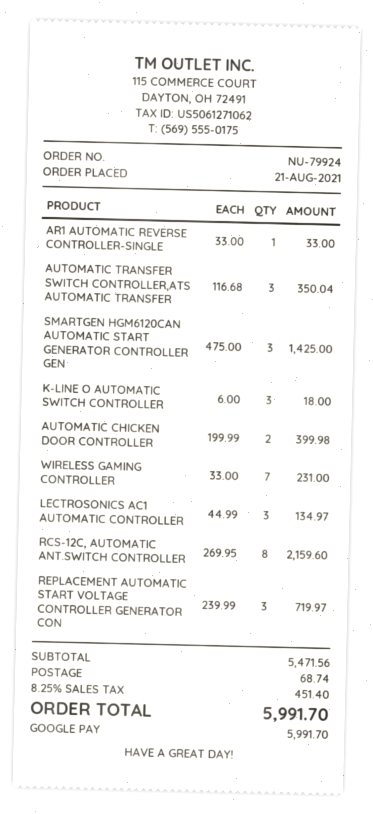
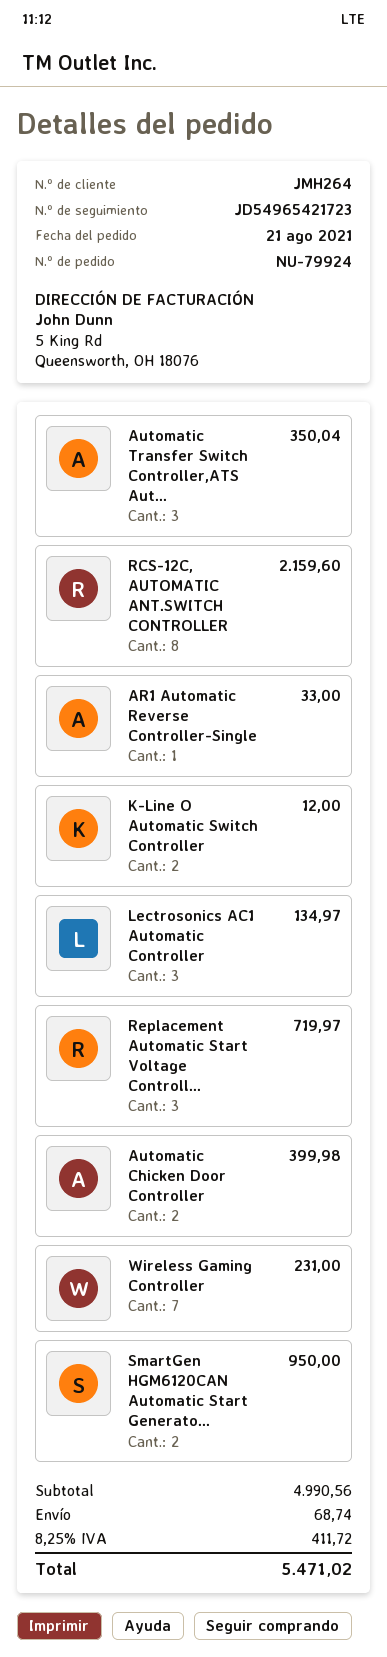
SMARTGEN HGM6120CAN AUTOMATIC START GENERATOR CONTROLLER GEN: 3 for 1425.00 -> 2 for 950.00
K-LINE O AUTOMATIC SWITCH CONTROLLER: 3 for 18.00 -> 2 for 12.00
subtotal: 5471.56 -> 4990.56
tax: 8.25% = 451.40 -> 8.25% = 411.72
total: 5991.70 -> 5471.02

